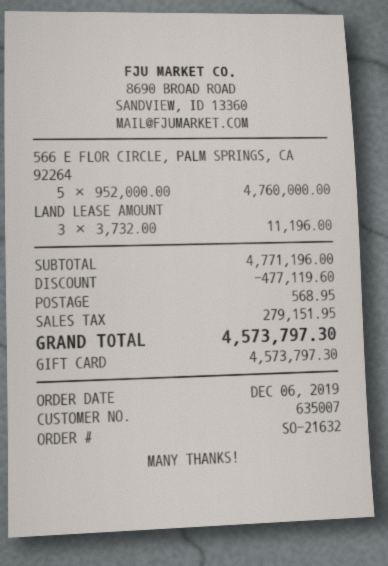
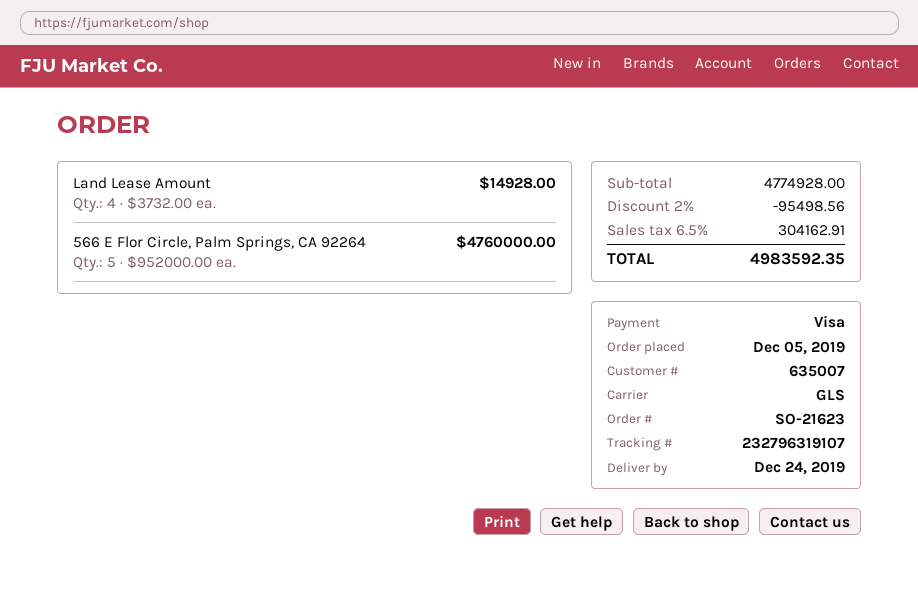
order number: SO-21632 -> SO-21623
order date: 2019-12-06 -> 2019-12-05
payment method: gift card -> Visa
LAND LEASE AMOUNT: 3 x 3732.00 = 11196.00 -> 4 x 3732.00 = 14928.00
subtotal: 4771196.00 -> 4774928.00
discount: 477119.60 -> 95498.56
shipping: 568.95 -> none
tax: 279151.95 -> 304162.91
total: 4573797.30 -> 4983592.35

